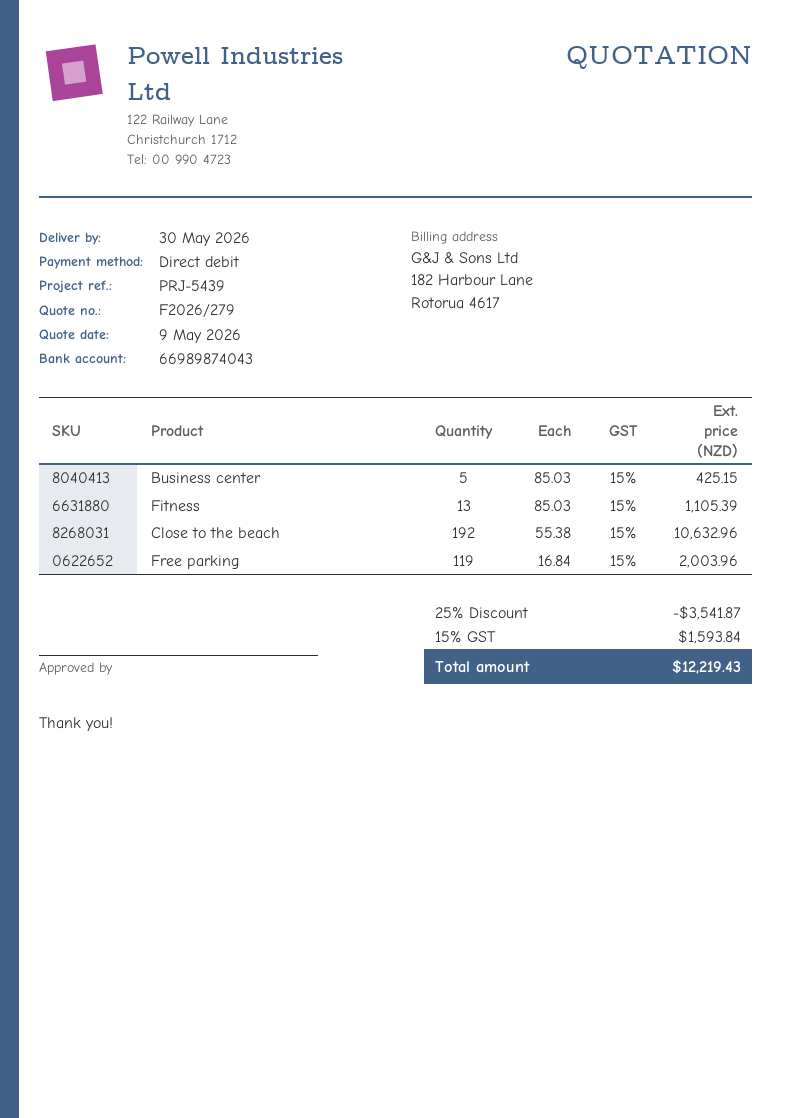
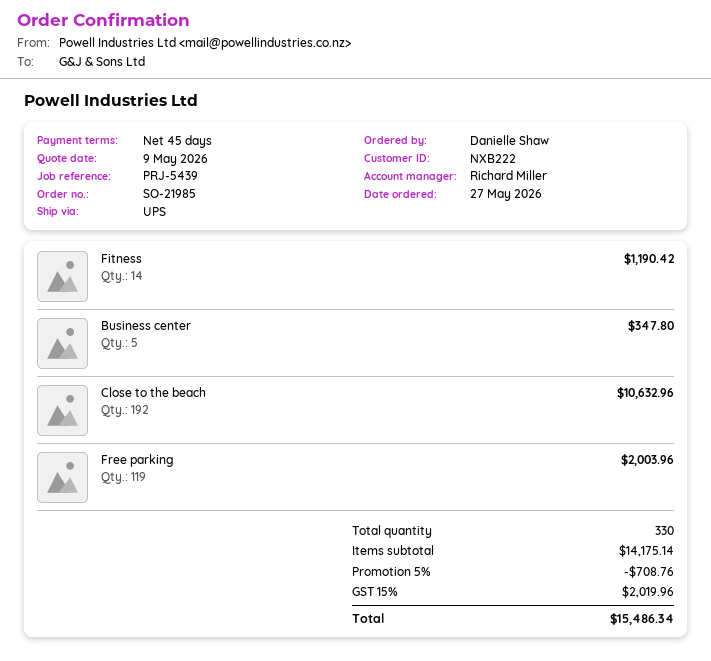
Business center: 5 for 425.15 -> 5 for 347.80
Fitness: 13 for 1105.39 -> 14 for 1190.42
discount: 25% = 3541.87 -> 5% = 708.76
tax: 15% = 1593.84 -> 15% = 2019.96
total: 12219.43 -> 15486.34

